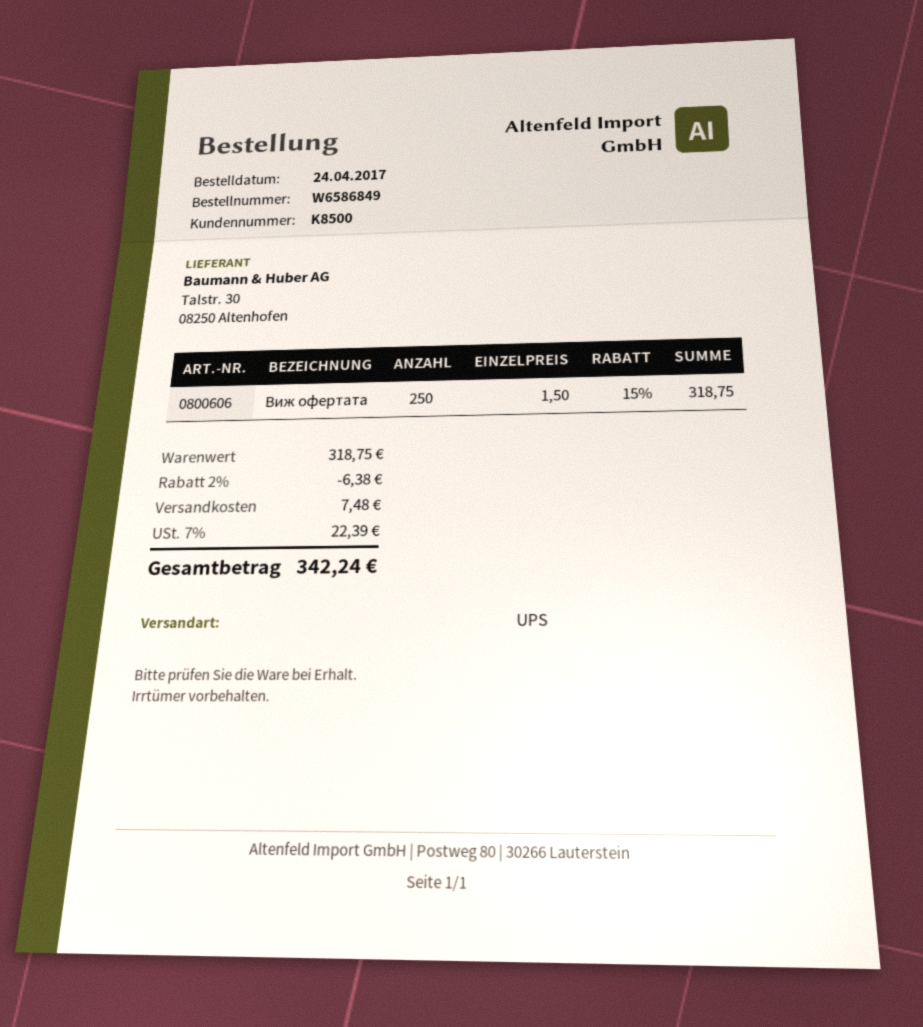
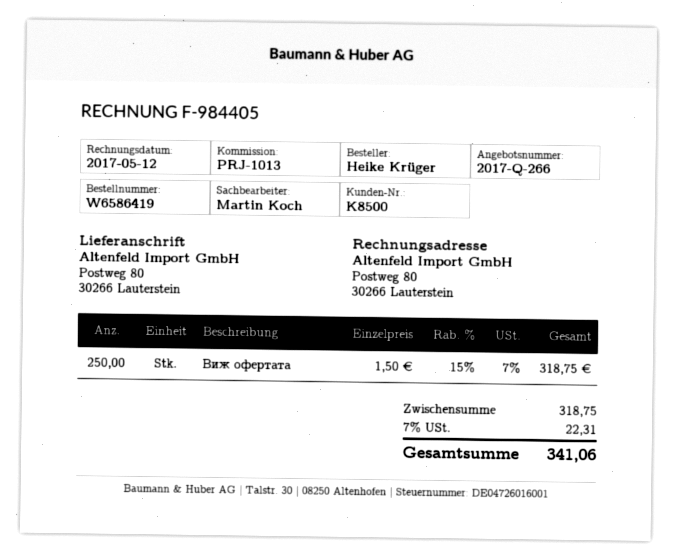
order number: W6586849 -> W6586419
discount: 2% = 6.38 -> none
shipping: 7.48 -> none
tax: 7% = 22.39 -> 7% = 22.31
total: 342.24 -> 341.06

